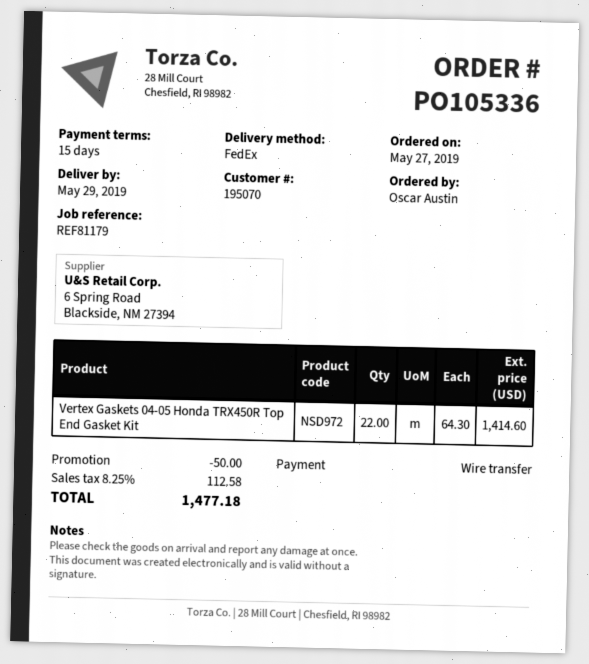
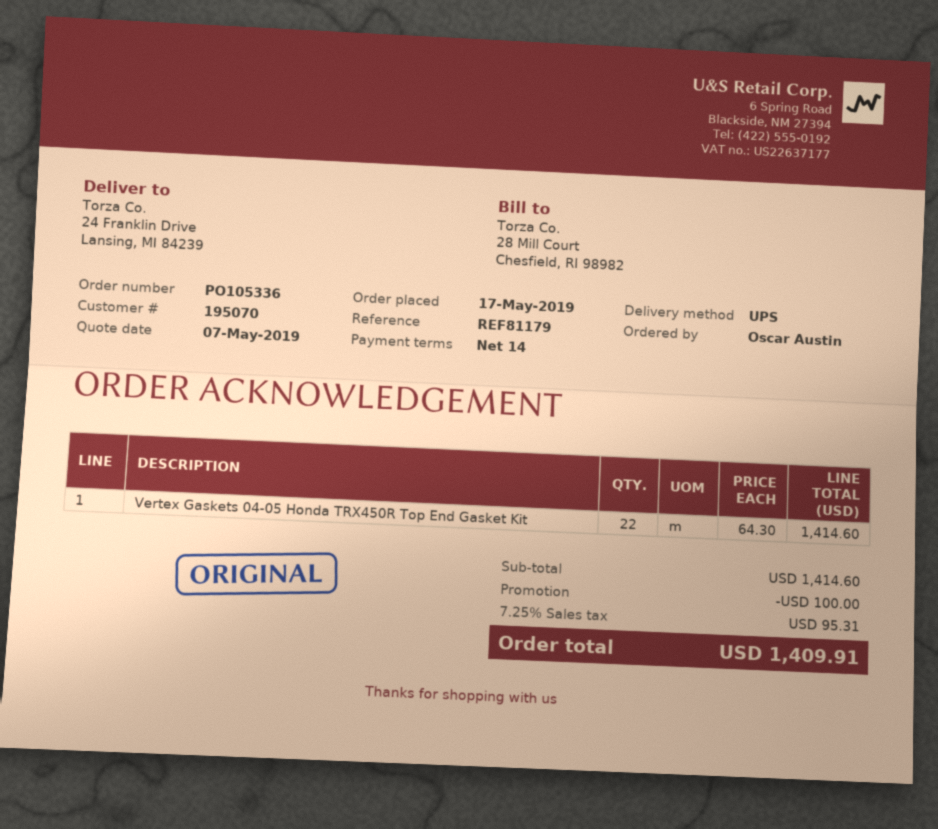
order date: 2019-05-27 -> 2019-05-17
payment terms: 15 days -> 14 days
shipping method: FedEx -> UPS
discount: 50.00 -> 100.00
tax: 8.25% = 112.58 -> 7.25% = 95.31
total: 1477.18 -> 1409.91

